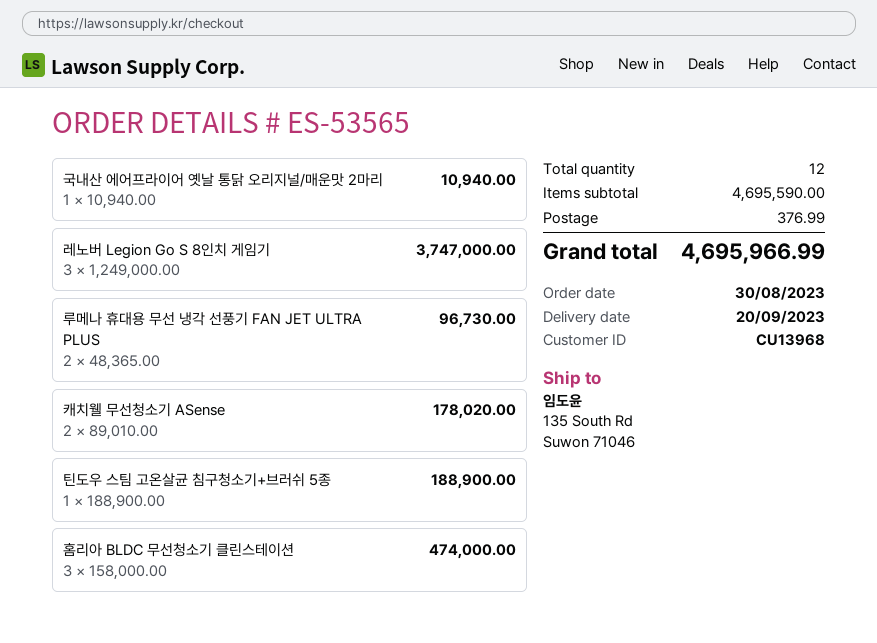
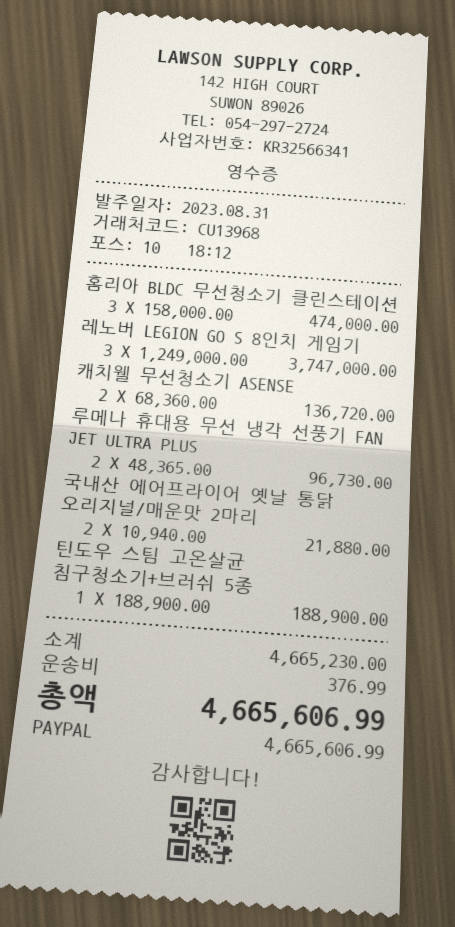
order date: 2023-08-30 -> 2023-08-31
국내산 에어프라이어 옛날 통닭 오리지널/매운맛 2마리: 1 x 10940.00 = 10940.00 -> 2 x 10940.00 = 21880.00
캐치웰 무선청소기 ASense: 2 x 89010.00 = 178020.00 -> 2 x 68360.00 = 136720.00
subtotal: 4695590.00 -> 4665230.00
total: 4695966.99 -> 4665606.99

